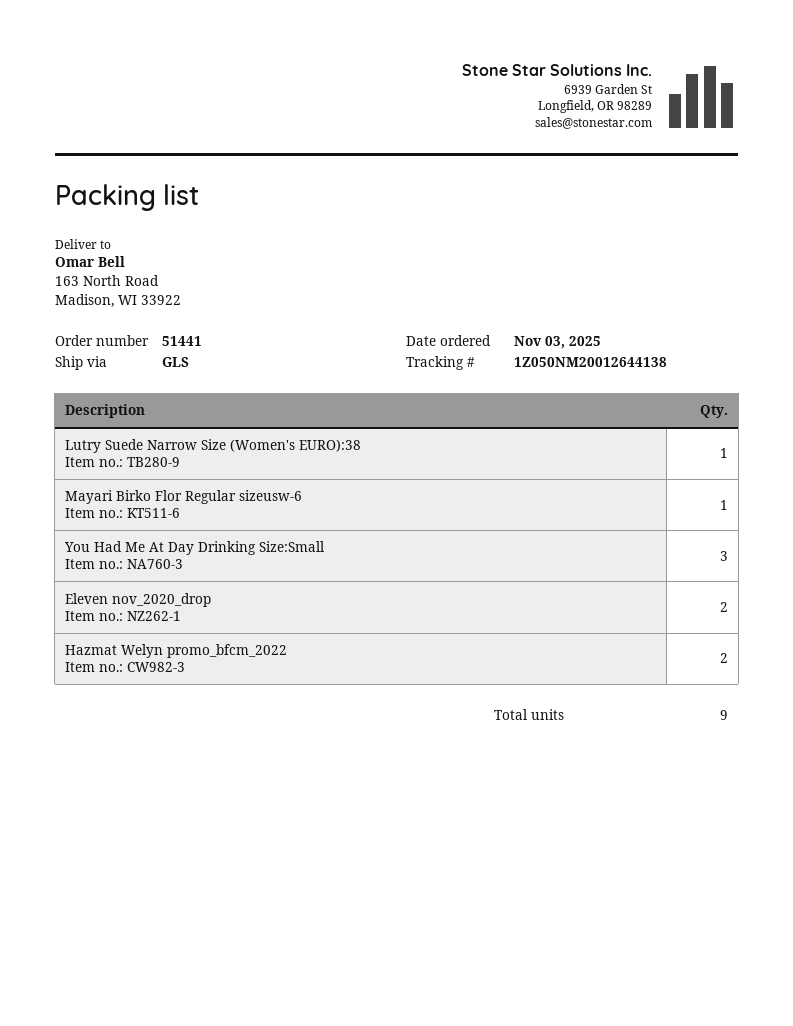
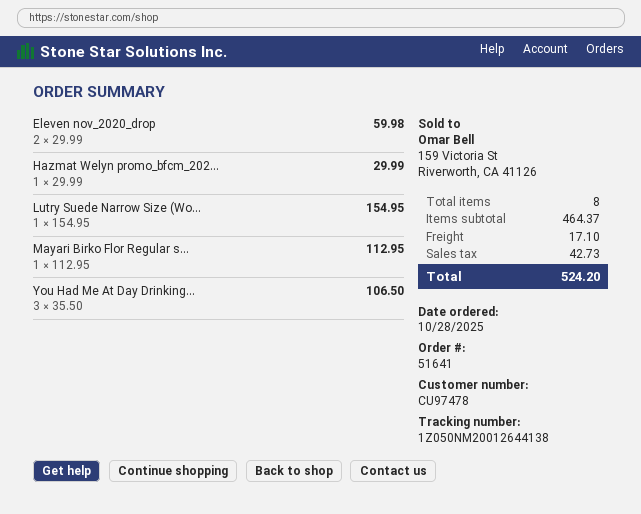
order number: 51441 -> 51641
order date: 2025-11-03 -> 2025-10-28
Hazmat Welyn promo_bfcm_2022: 2 -> 1
total quantity: 9 -> 8

